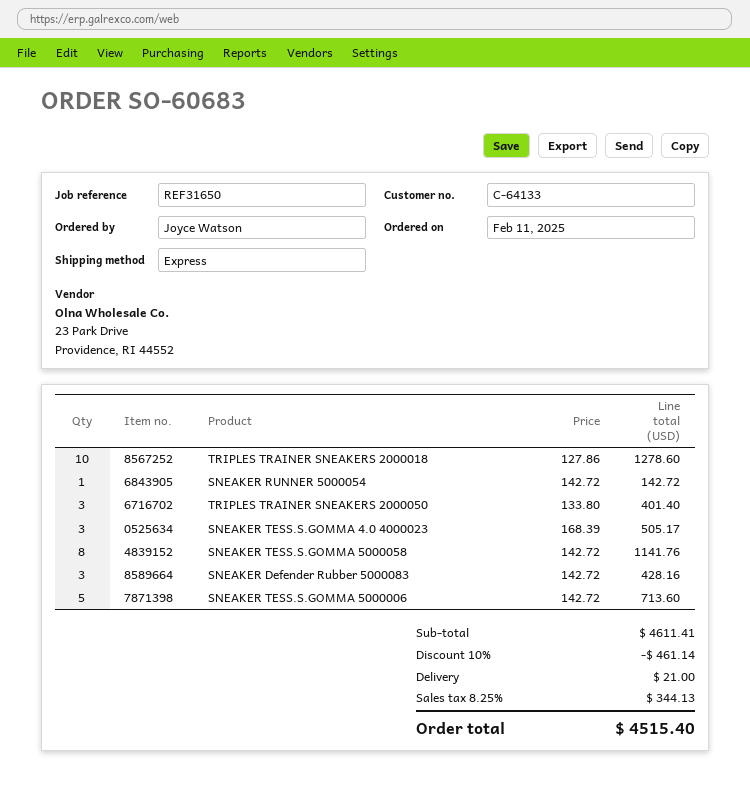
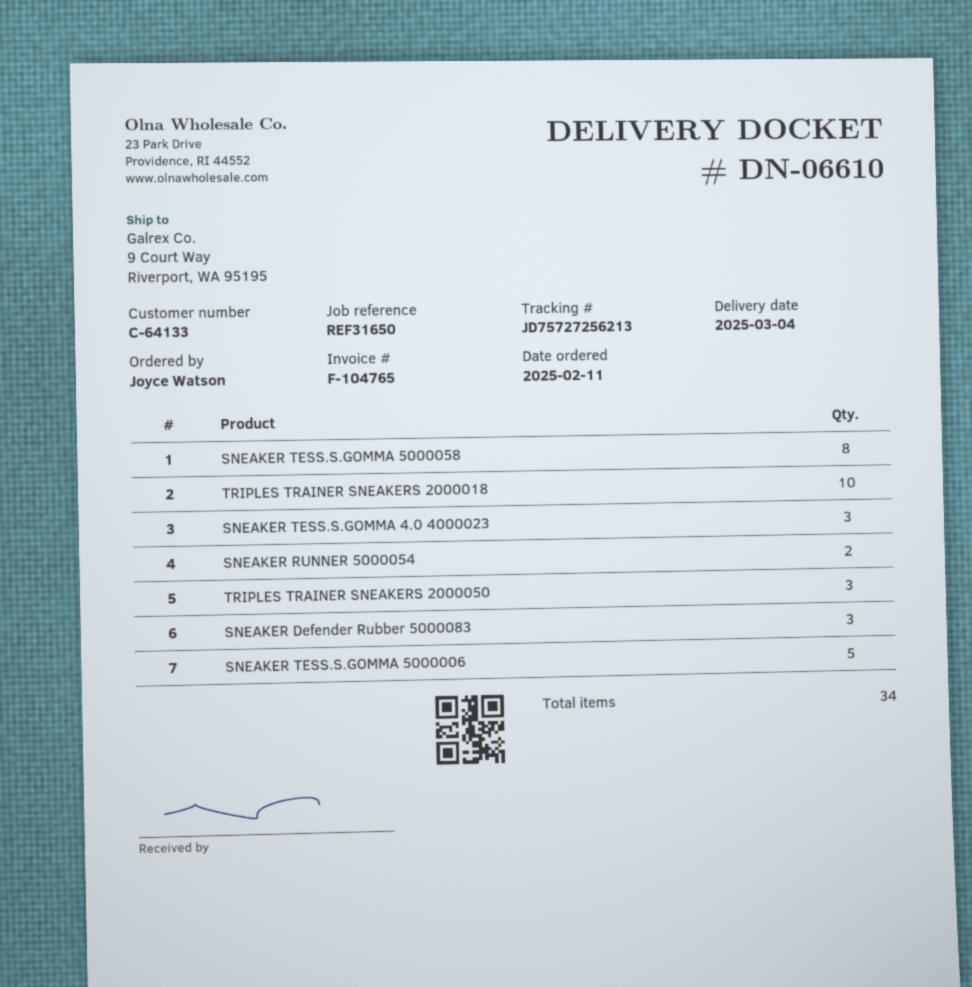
SNEAKER RUNNER 5000054: 1 -> 2

